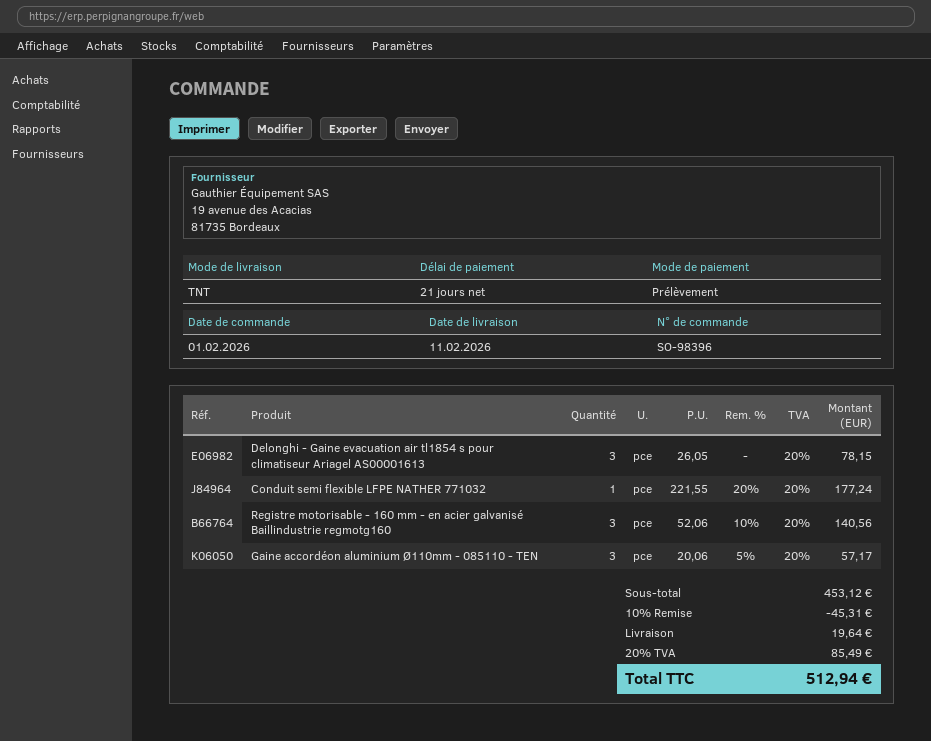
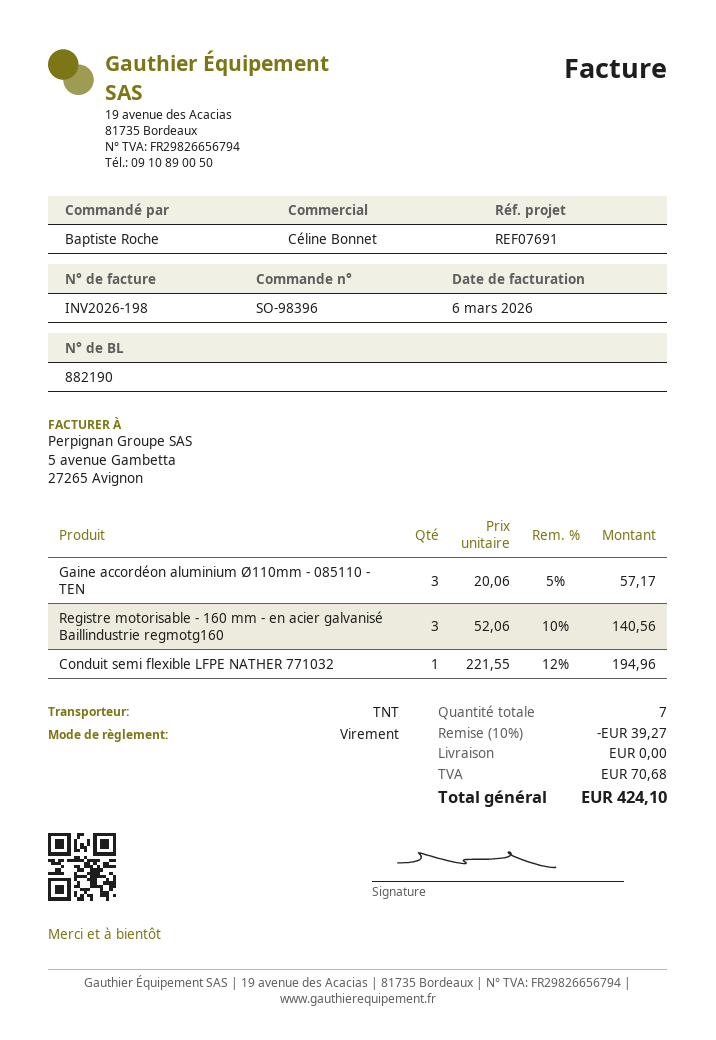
payment method: direct debit -> bank transfer
Delonghi - Gaine evacuation air tl1854 s pour climatiseur Ariagel AS00001613: 3 x 26.05 = 78.15 -> none
Conduit semi flexible LFPE NATHER 771032: 1 x 221.55 - 20% = 177.24 -> 1 x 221.55 - 12% = 194.96
discount: 10% = 45.31 -> 10% = 39.27
shipping: 19.64 -> 0.00
tax: 85.49 -> 70.68
total: 512.94 -> 424.10

